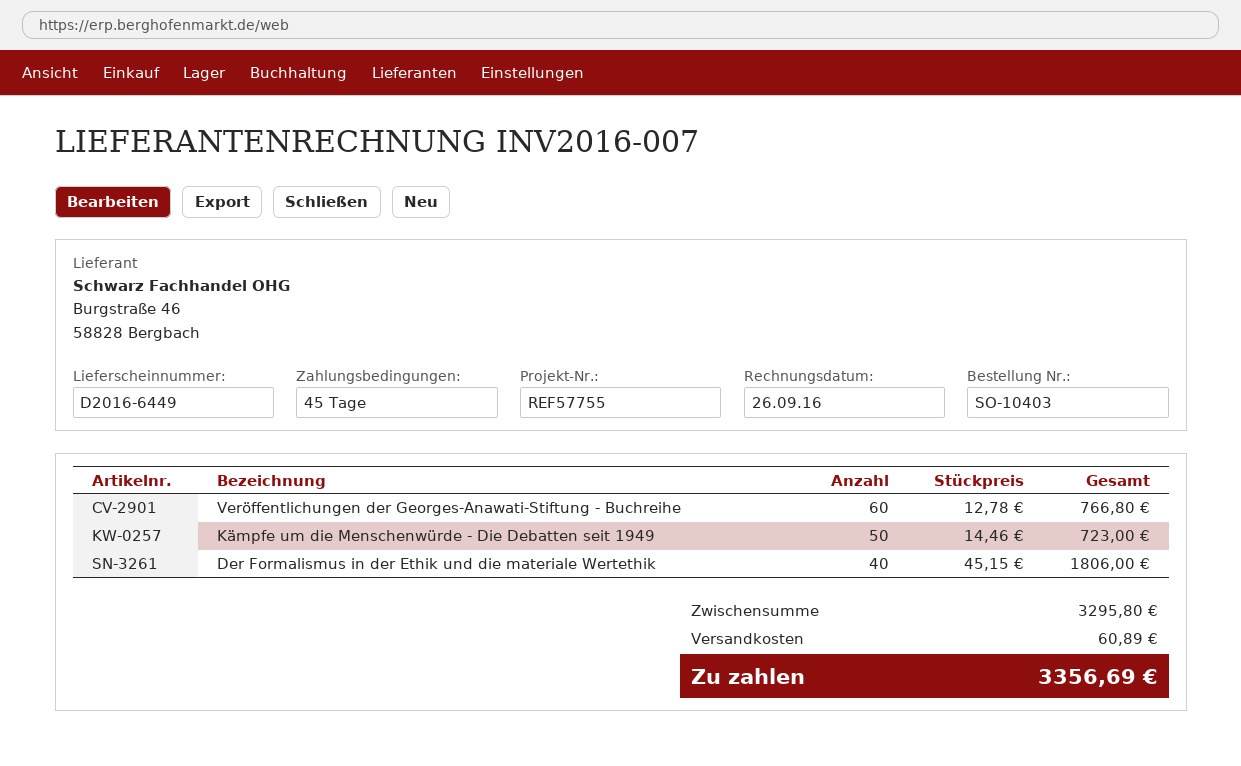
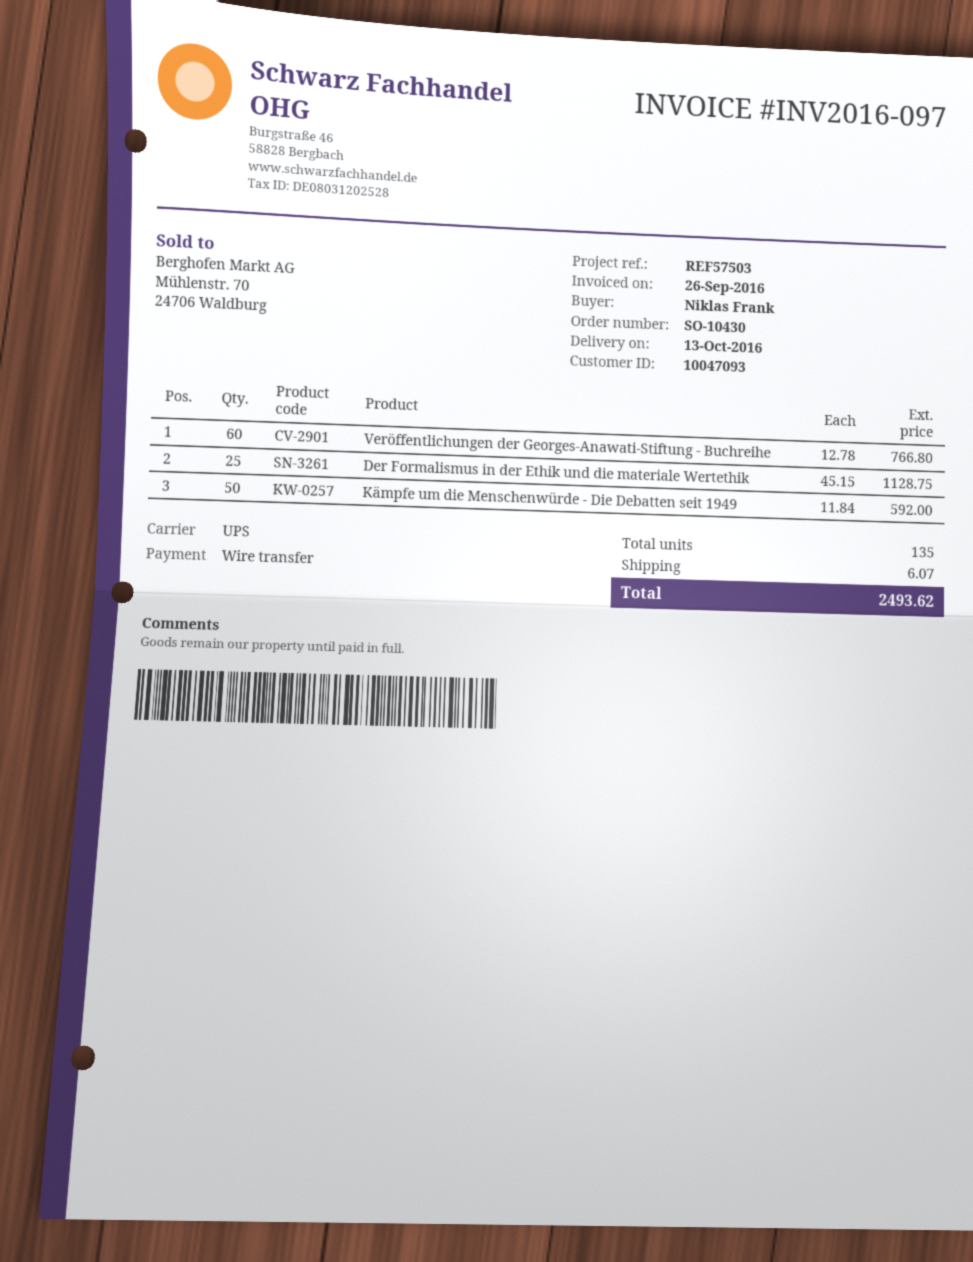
order number: SO-10403 -> SO-10430
invoice number: INV2016-007 -> INV2016-097
reference: REF57755 -> REF57503
Kämpfe um die Menschenwürde - Die Debatten seit 1949: 50 x 14.46 = 723.00 -> 50 x 11.84 = 592.00
Der Formalismus in der Ethik und die materiale Wertethik: 40 x 45.15 = 1806.00 -> 25 x 45.15 = 1128.75
shipping: 60.89 -> 6.07
total: 3356.69 -> 2493.62

